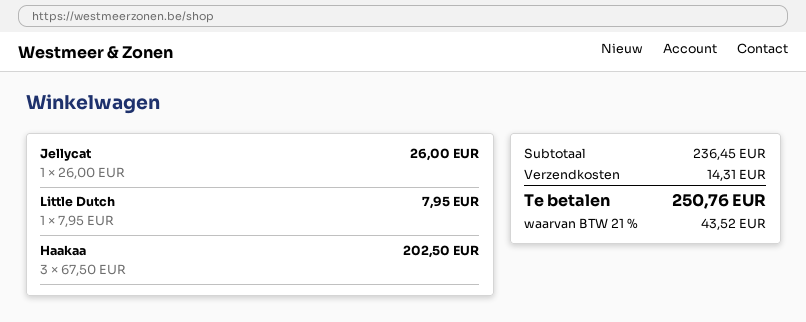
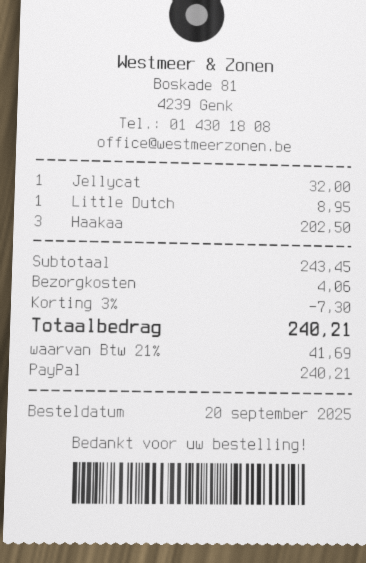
Jellycat: 1 for 26.00 -> 1 for 32.00
Little Dutch: 1 for 7.95 -> 1 for 8.95
subtotal: 236.45 -> 243.45
discount: none -> 3% = 7.30
shipping: 14.31 -> 4.06
tax: 21% = 43.52 -> 21% = 41.69
total: 250.76 -> 240.21

